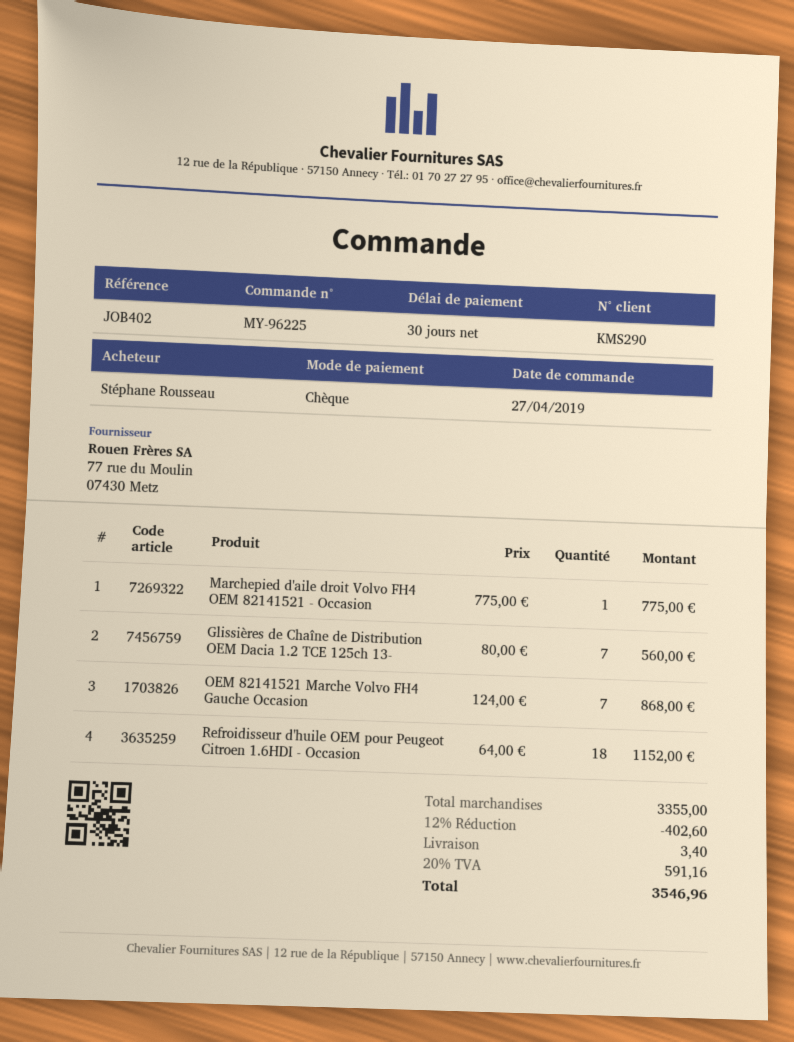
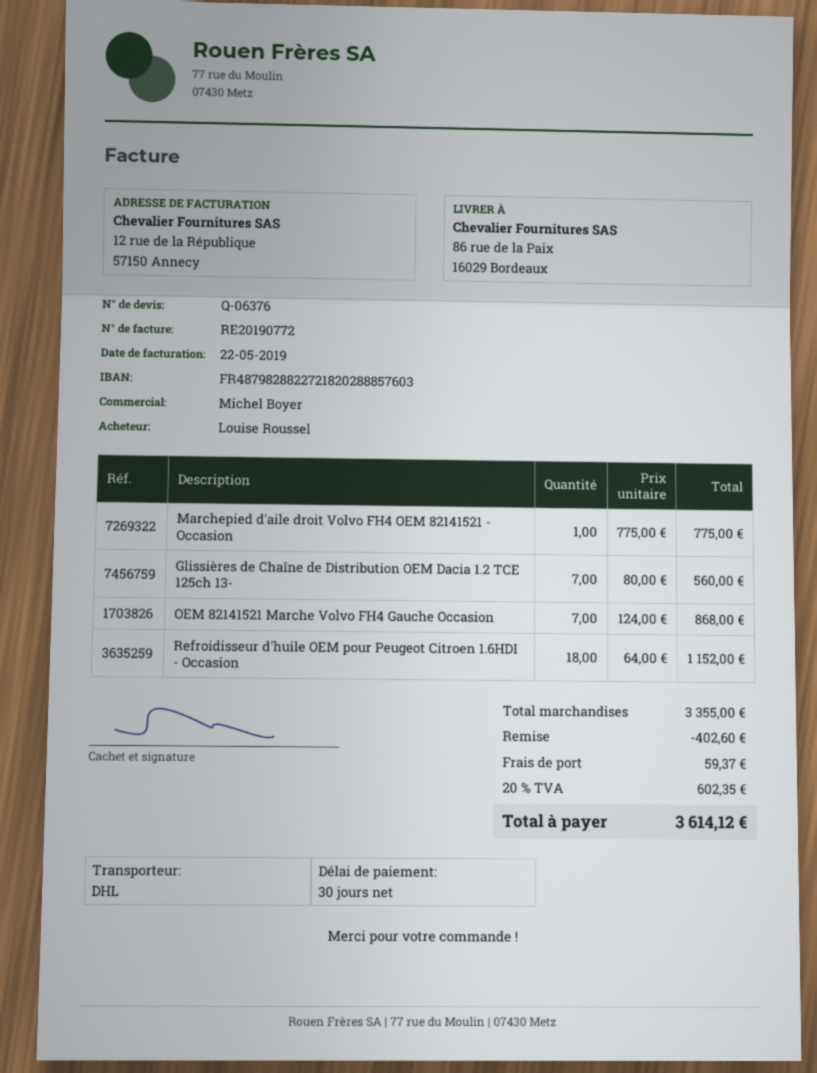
ordered by: Stéphane Rousseau -> Louise Roussel
shipping: 3.40 -> 59.37
tax: 20% = 591.16 -> 20% = 602.35
total: 3546.96 -> 3614.12

